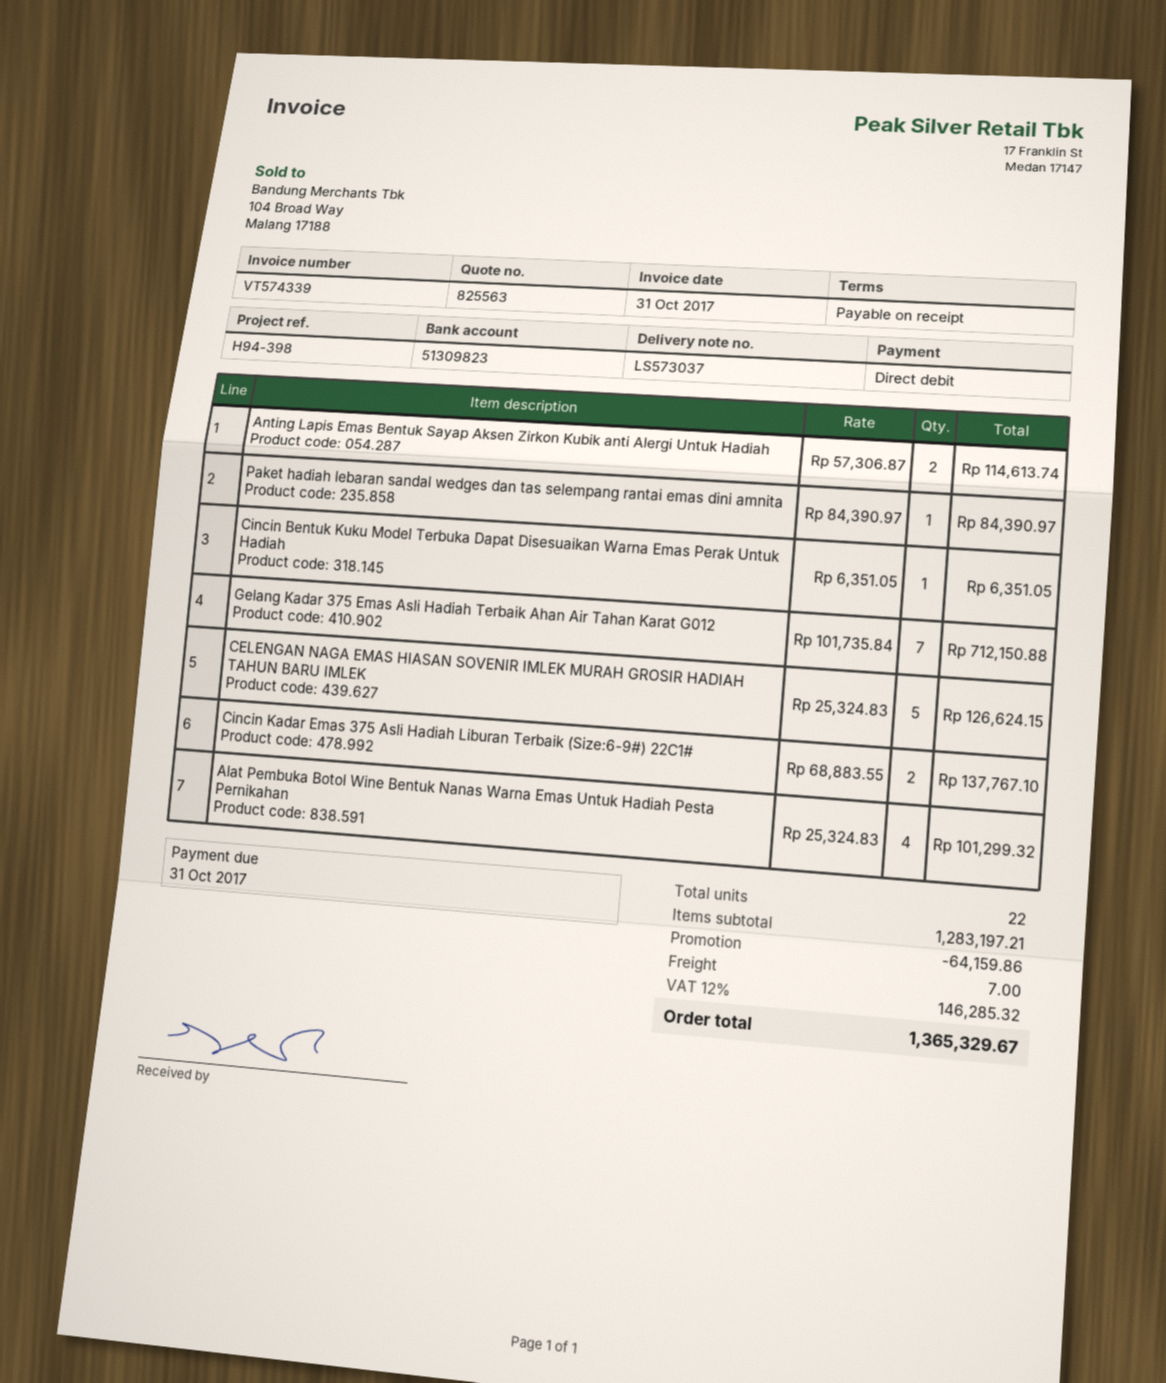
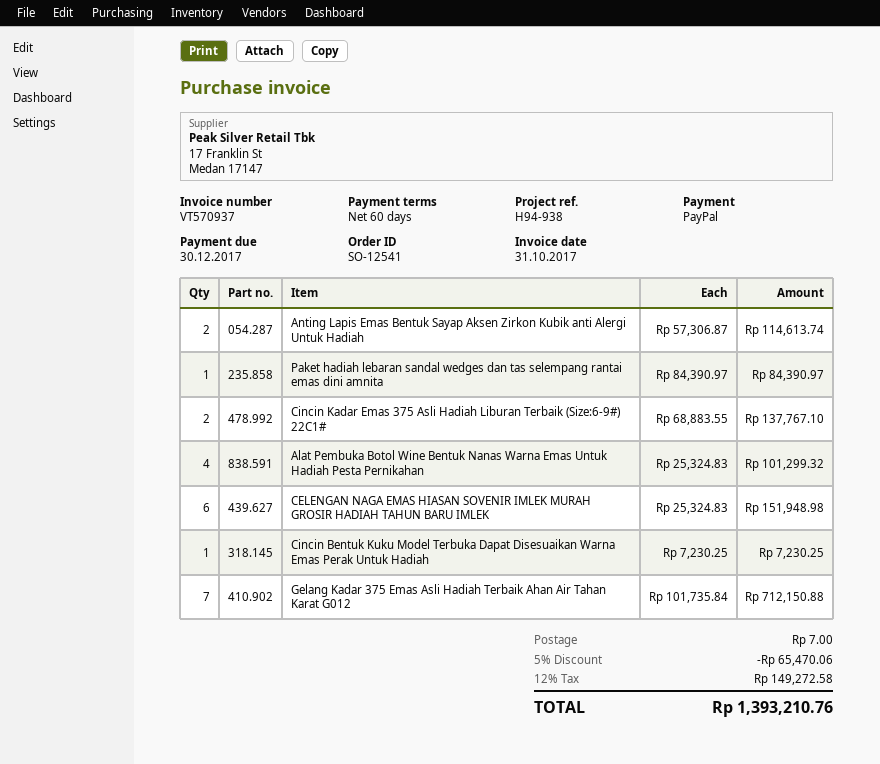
invoice number: VT574339 -> VT570937
payment terms: on receipt -> 60 days
due date: 2017-10-31 -> 2017-12-30
reference: H94-398 -> H94-938
payment method: direct debit -> PayPal
Cincin Bentuk Kuku Model Terbuka Dapat Disesuaikan Warna Emas Perak Untuk Hadiah: 1 x 6351.05 = 6351.05 -> 1 x 7230.25 = 7230.25
CELENGAN NAGA EMAS HIASAN SOVENIR IMLEK MURAH GROSIR HADIAH TAHUN BARU IMLEK: 5 x 25324.83 = 126624.15 -> 6 x 25324.83 = 151948.98
discount: 64159.86 -> 65470.06
tax: 12% = 146285.32 -> 12% = 149272.58
total: 1365329.67 -> 1393210.76

